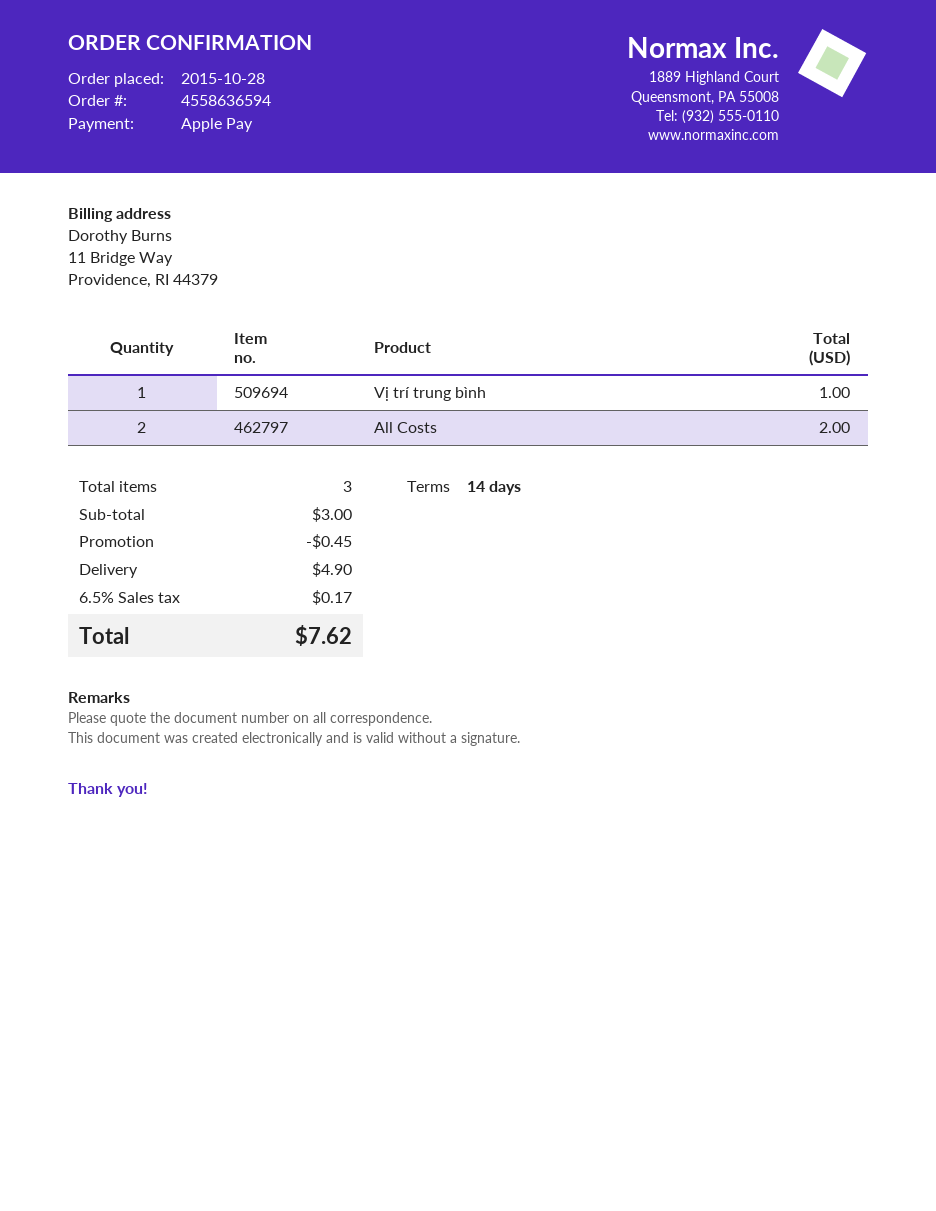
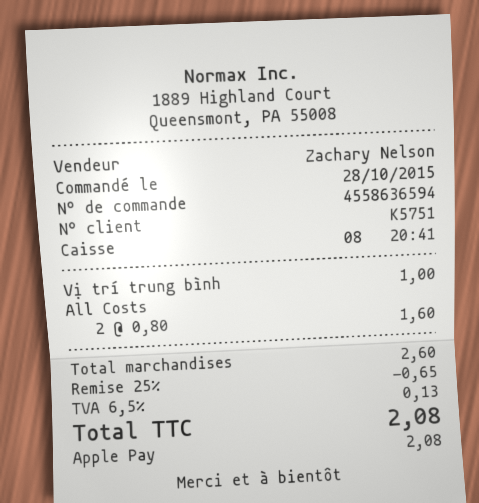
All Costs: 2 for 2.00 -> 2 for 1.60
subtotal: 3.00 -> 2.60
discount: 0.45 -> 0.65
shipping: 4.90 -> none
tax: 6.5% = 0.17 -> 6.5% = 0.13
total: 7.62 -> 2.08

